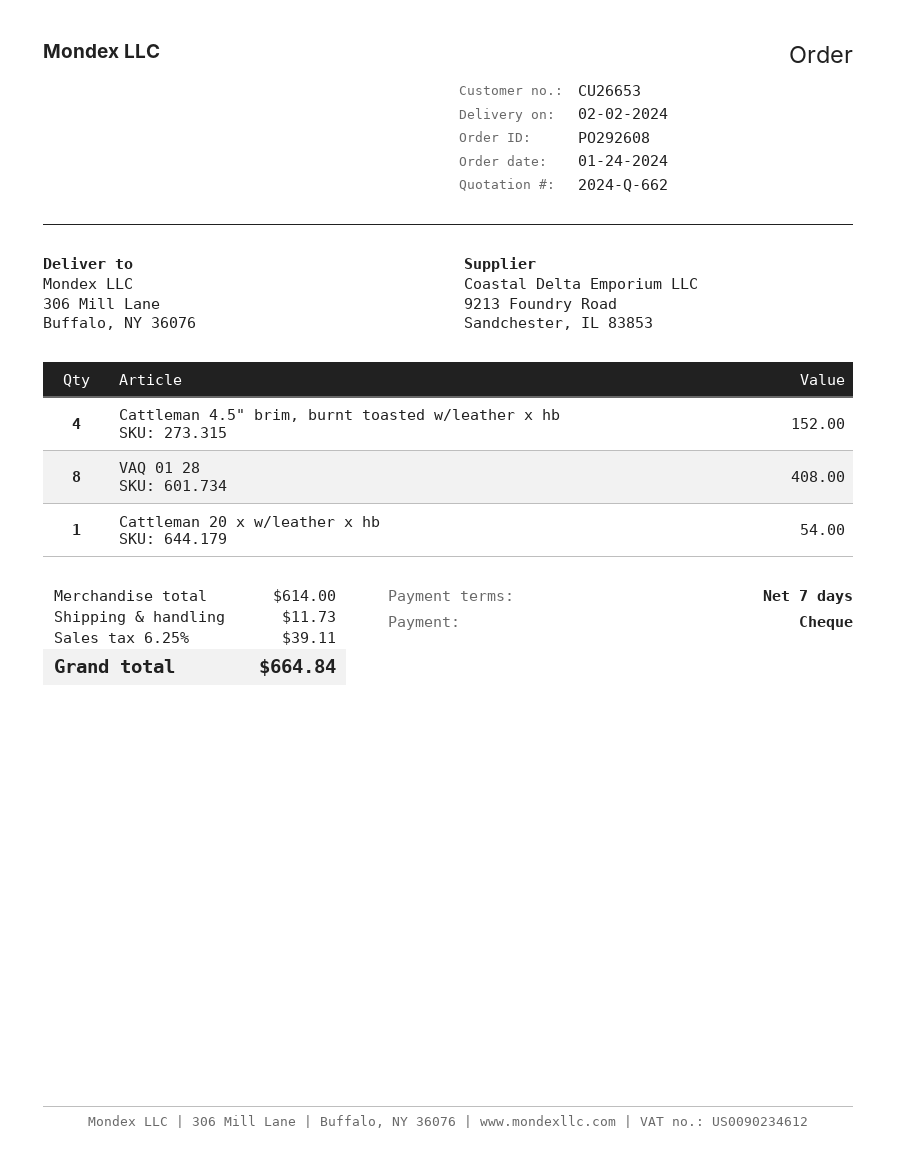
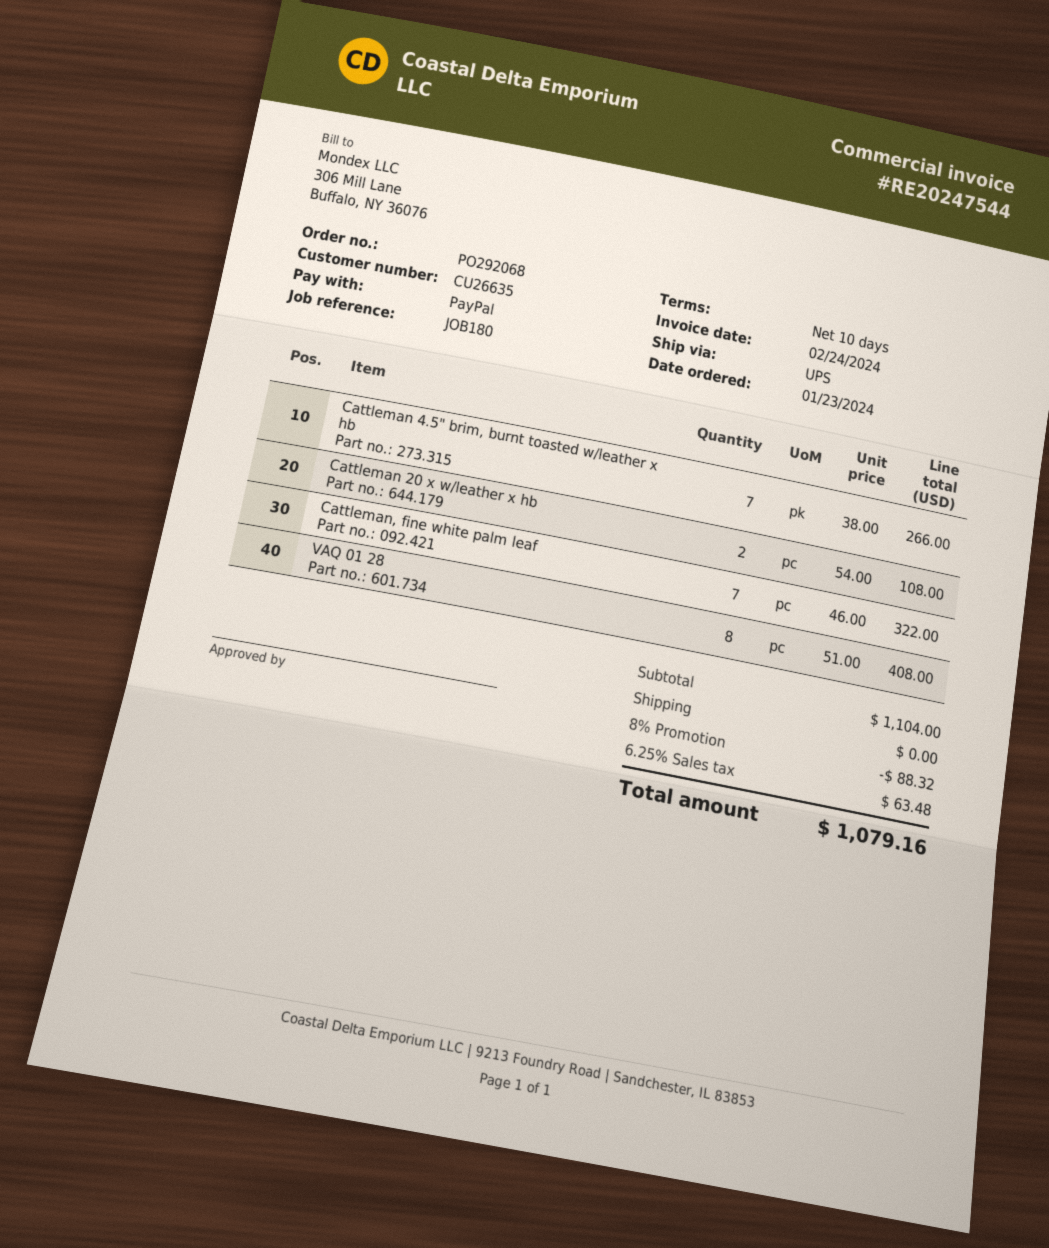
order number: PO292608 -> PO292068
order date: 2024-01-24 -> 2024-01-23
payment terms: 7 days -> 10 days
customer number: CU26653 -> CU26635
payment method: cheque -> PayPal
Cattleman 4.5" brim, burnt toasted w/leather x hb: 4 for 152.00 -> 7 for 266.00
Cattleman 20 x w/leather x hb: 1 for 54.00 -> 2 for 108.00
Cattleman, fine white palm leaf: none -> 7 for 322.00
subtotal: 614.00 -> 1104.00
discount: none -> 8% = 88.32
shipping: 11.73 -> 0.00
tax: 6.25% = 39.11 -> 6.25% = 63.48
total: 664.84 -> 1079.16

